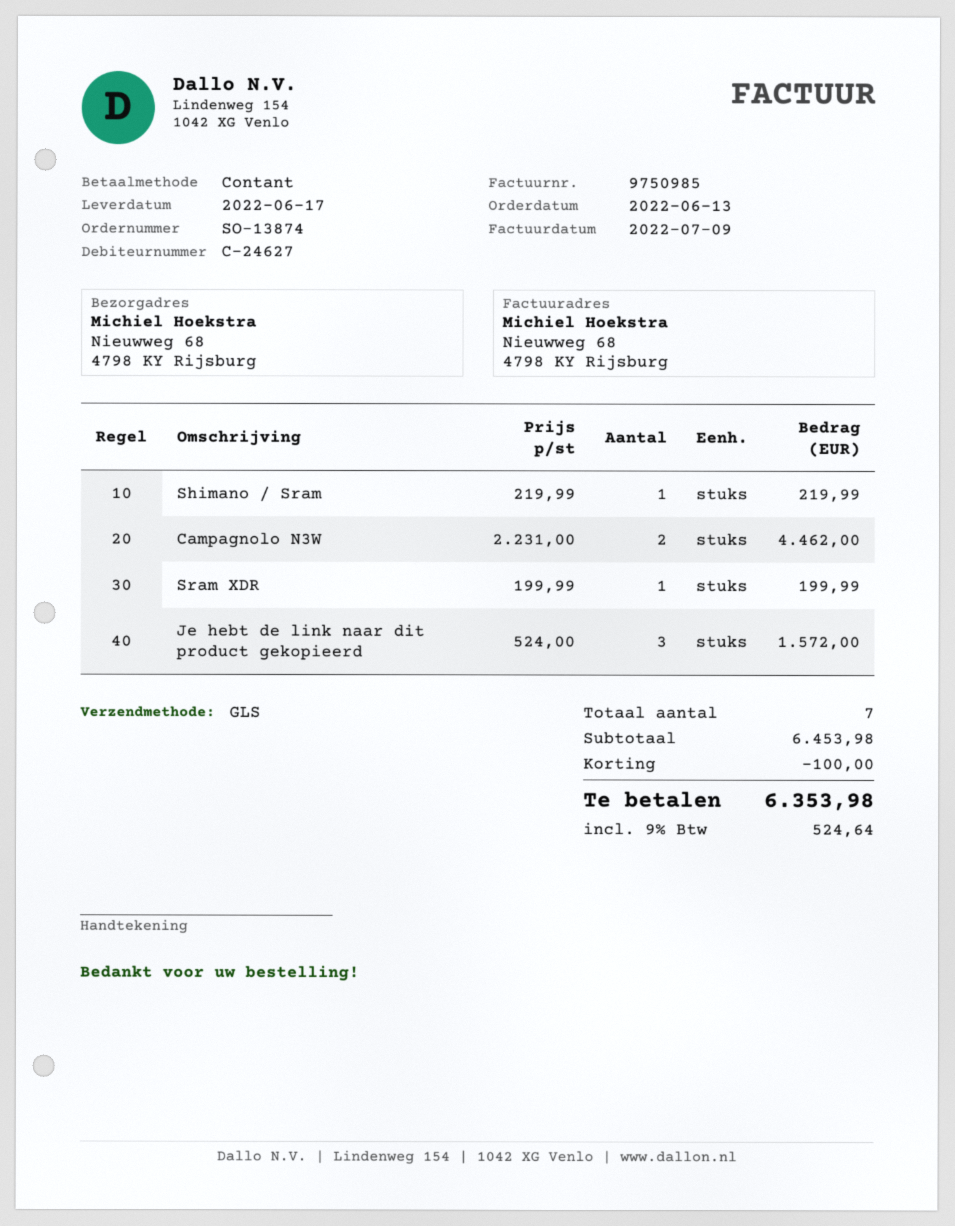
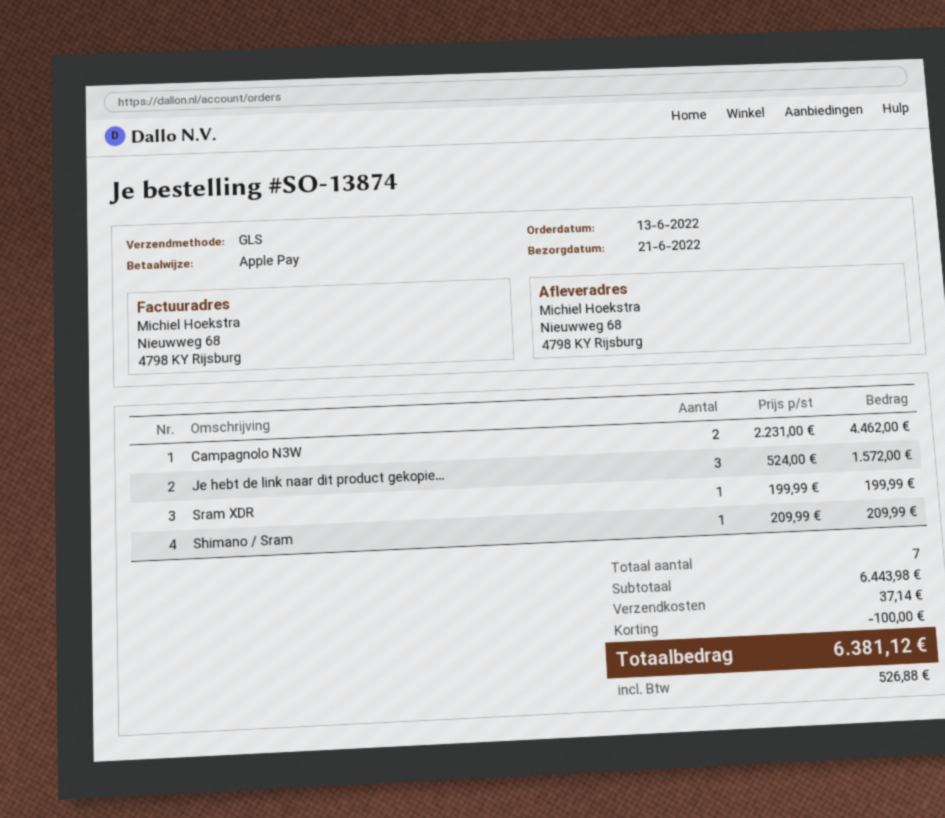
delivery date: 2022-06-17 -> 2022-06-21
payment method: cash -> Apple Pay
Shimano / Sram: 1 x 219.99 = 219.99 -> 1 x 209.99 = 209.99
subtotal: 6453.98 -> 6443.98
shipping: none -> 37.14
tax: 524.64 -> 526.88
total: 6353.98 -> 6381.12

